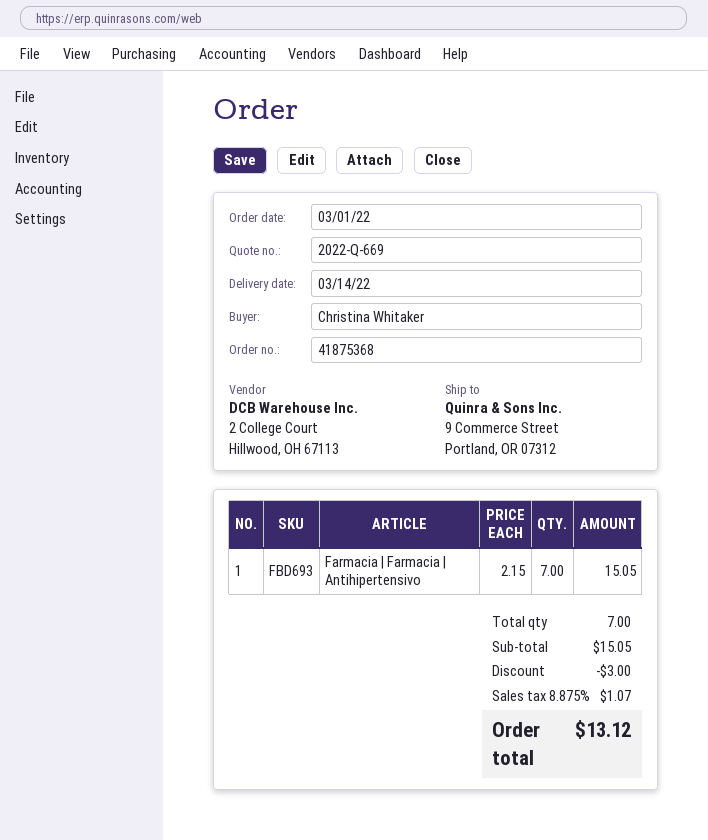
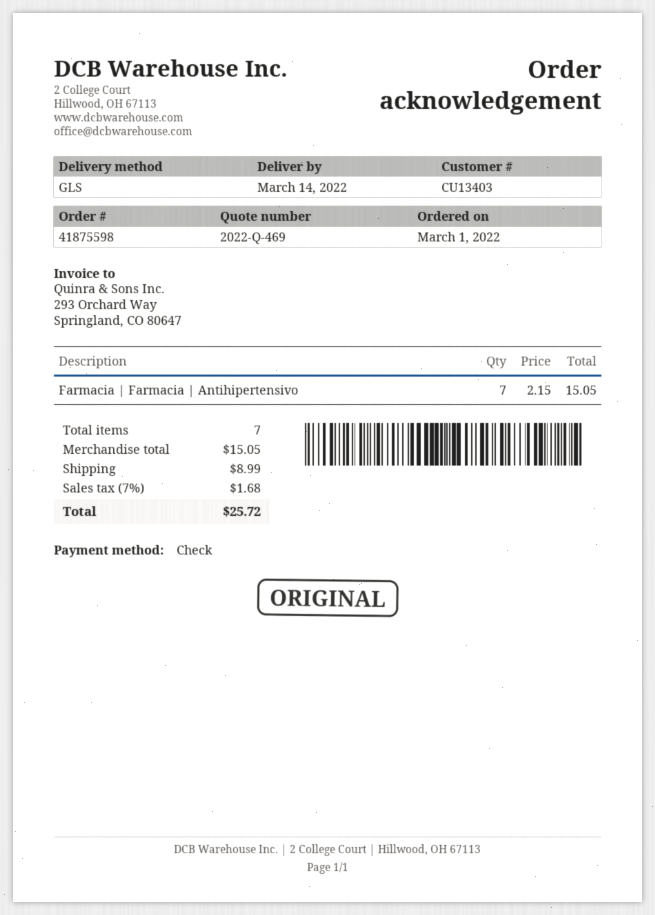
quote number: 2022-Q-669 -> 2022-Q-469
order number: 41875368 -> 41875598
discount: 3.00 -> none
shipping: none -> 8.99
tax: 8.875% = 1.07 -> 7% = 1.68
total: 13.12 -> 25.72

